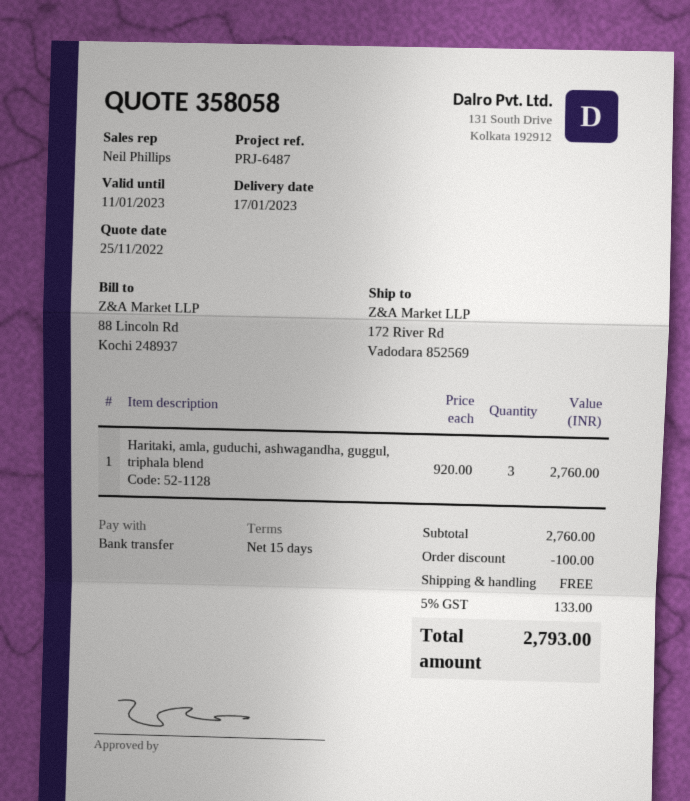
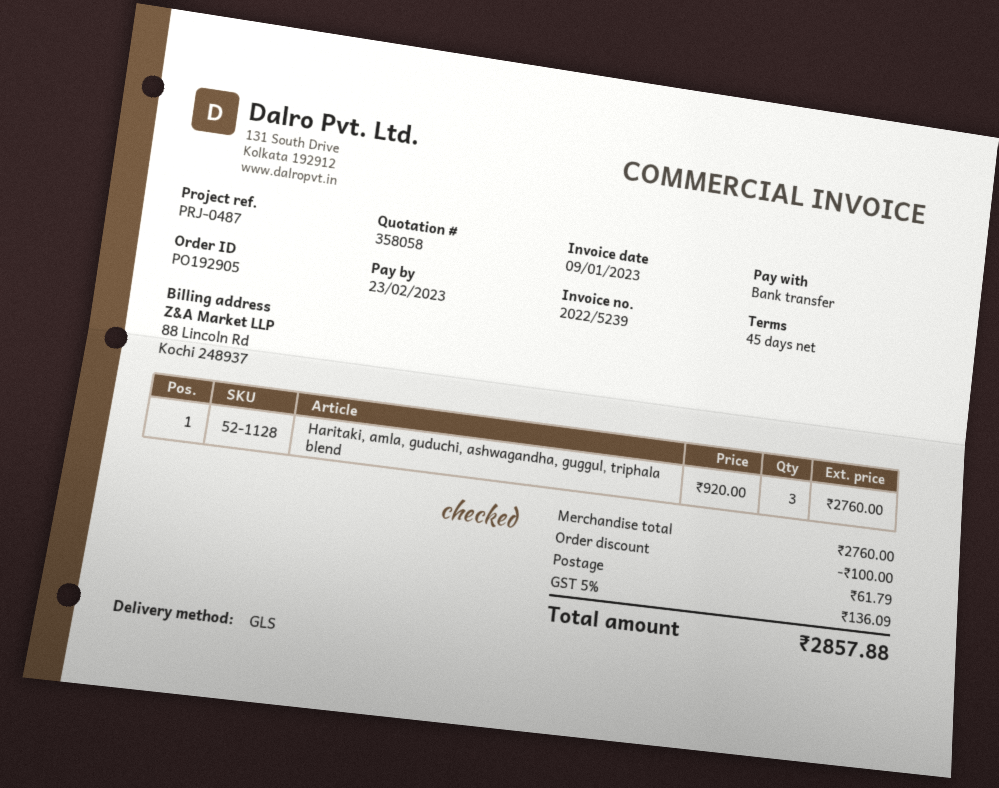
payment terms: 15 days -> 45 days
reference: PRJ-6487 -> PRJ-0487
shipping: 0.00 -> 61.79
tax: 5% = 133.00 -> 5% = 136.09
total: 2793.00 -> 2857.88

